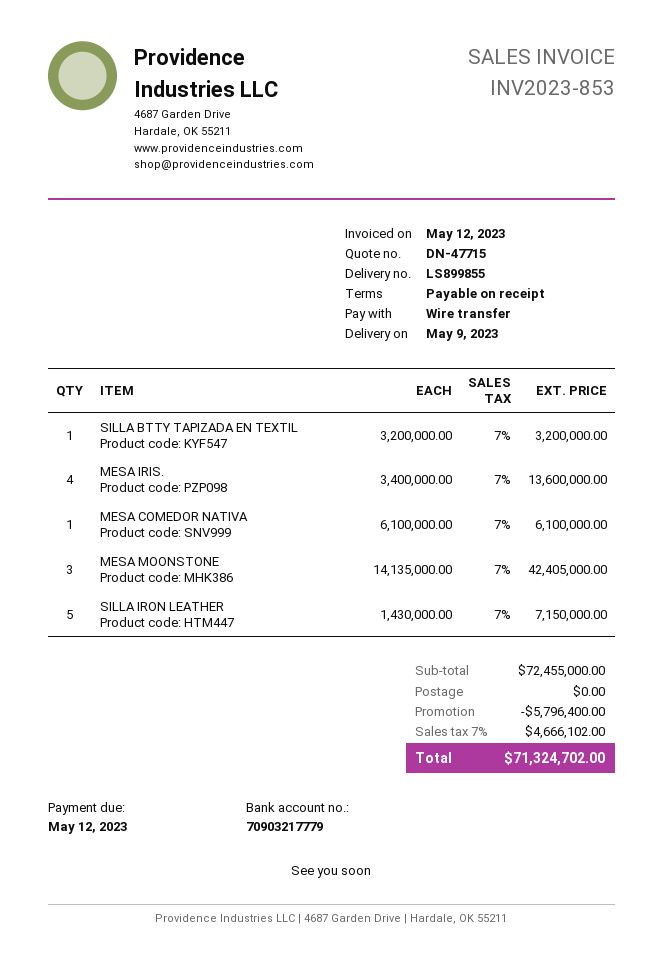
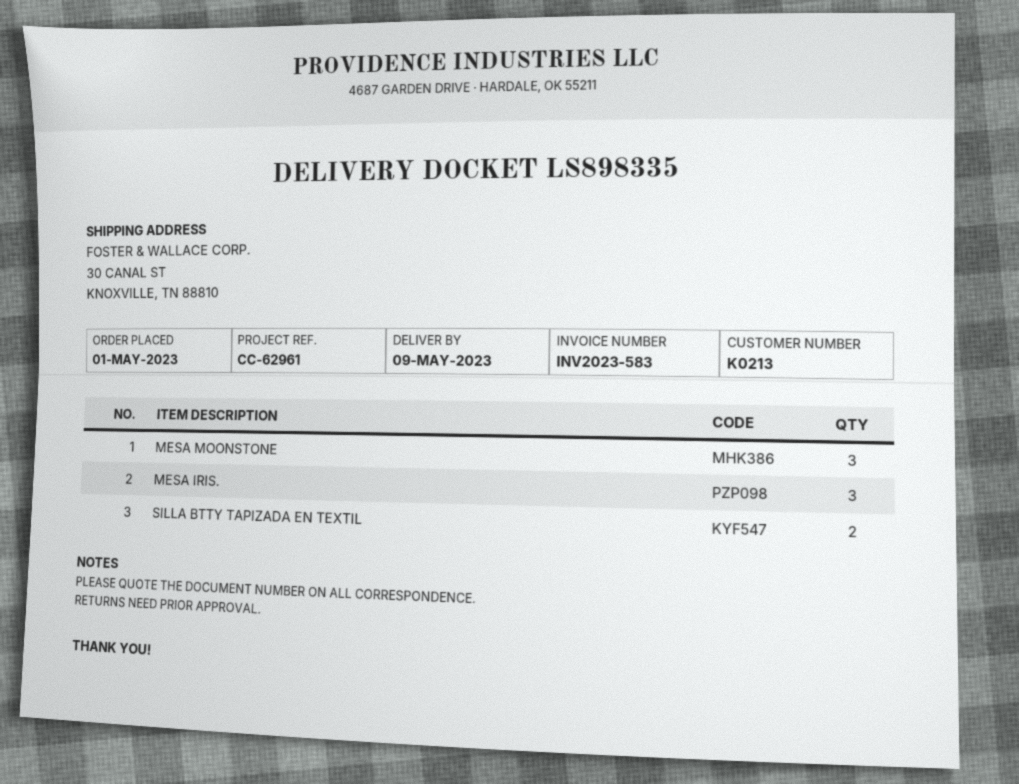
delivery note number: LS899855 -> LS898335
invoice number: INV2023-853 -> INV2023-583
SILLA BTTY TAPIZADA EN TEXTIL: 1 -> 2
MESA IRIS.: 4 -> 3
MESA COMEDOR NATIVA: 1 -> none
SILLA IRON LEATHER: 5 -> none

